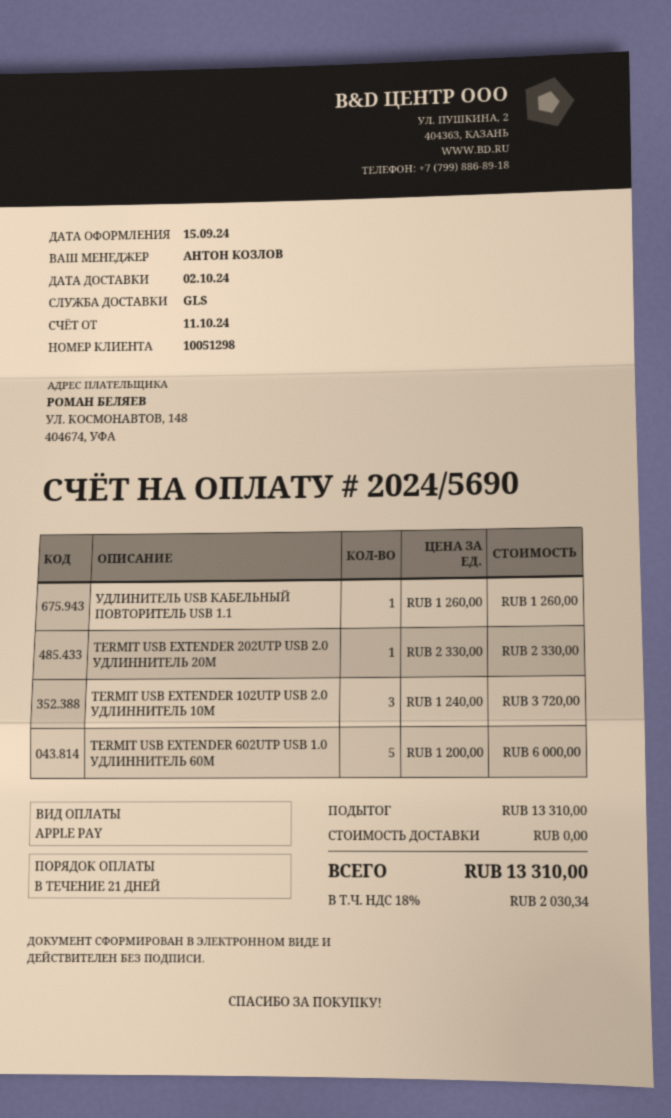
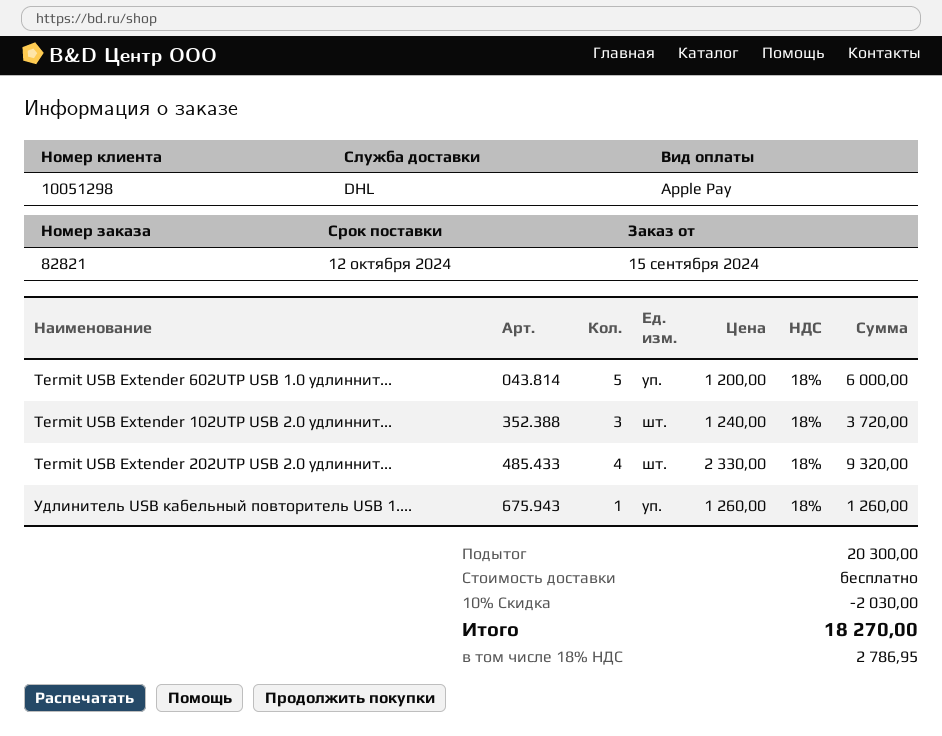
delivery date: 2024-10-02 -> 2024-10-12
shipping method: GLS -> DHL
TERMIT USB EXTENDER 202UTP USB 2.0 УДЛИННИТЕЛЬ 20М: 1 x 2330.00 = 2330.00 -> 4 x 2330.00 = 9320.00
subtotal: 13310.00 -> 20300.00
discount: none -> 10% = 2030.00
tax: 18% = 2030.34 -> 18% = 2786.95
total: 13310.00 -> 18270.00

